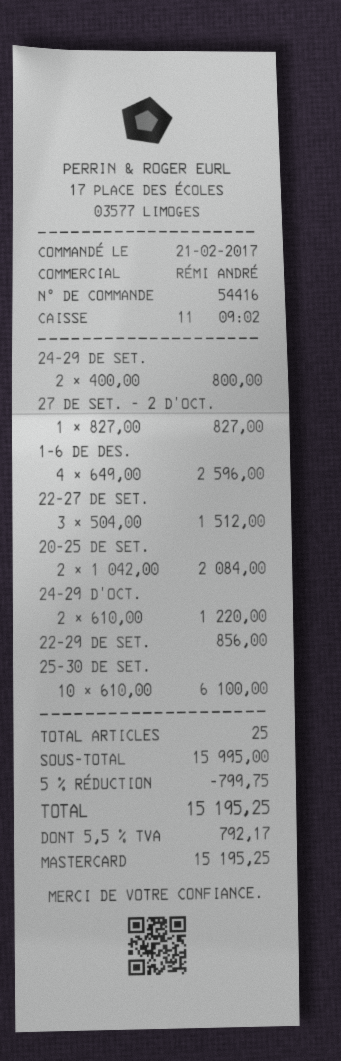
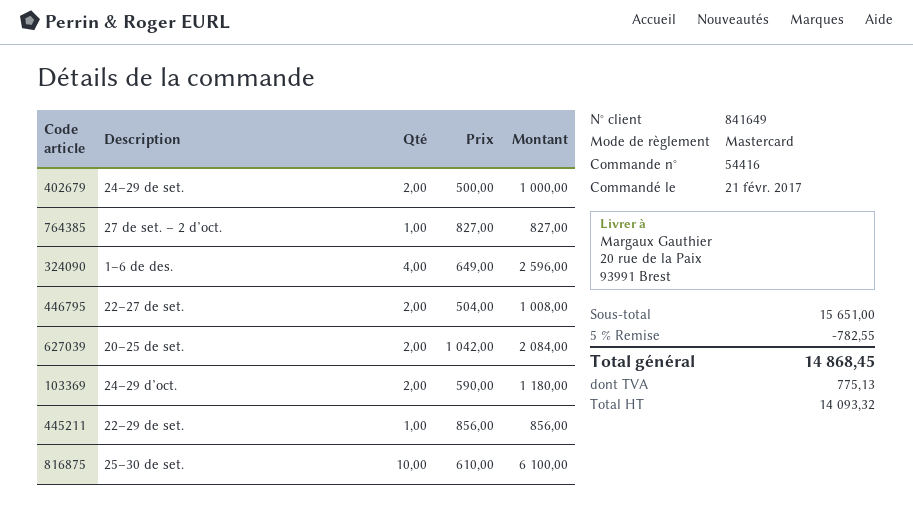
24–29 DE SET.: 2 x 400.00 = 800.00 -> 2 x 500.00 = 1000.00
22–27 DE SET.: 3 x 504.00 = 1512.00 -> 2 x 504.00 = 1008.00
24–29 D’OCT.: 2 x 610.00 = 1220.00 -> 2 x 590.00 = 1180.00
subtotal: 15995.00 -> 15651.00
discount: 5% = 799.75 -> 5% = 782.55
tax: 792.17 -> 775.13
total: 15195.25 -> 14868.45

